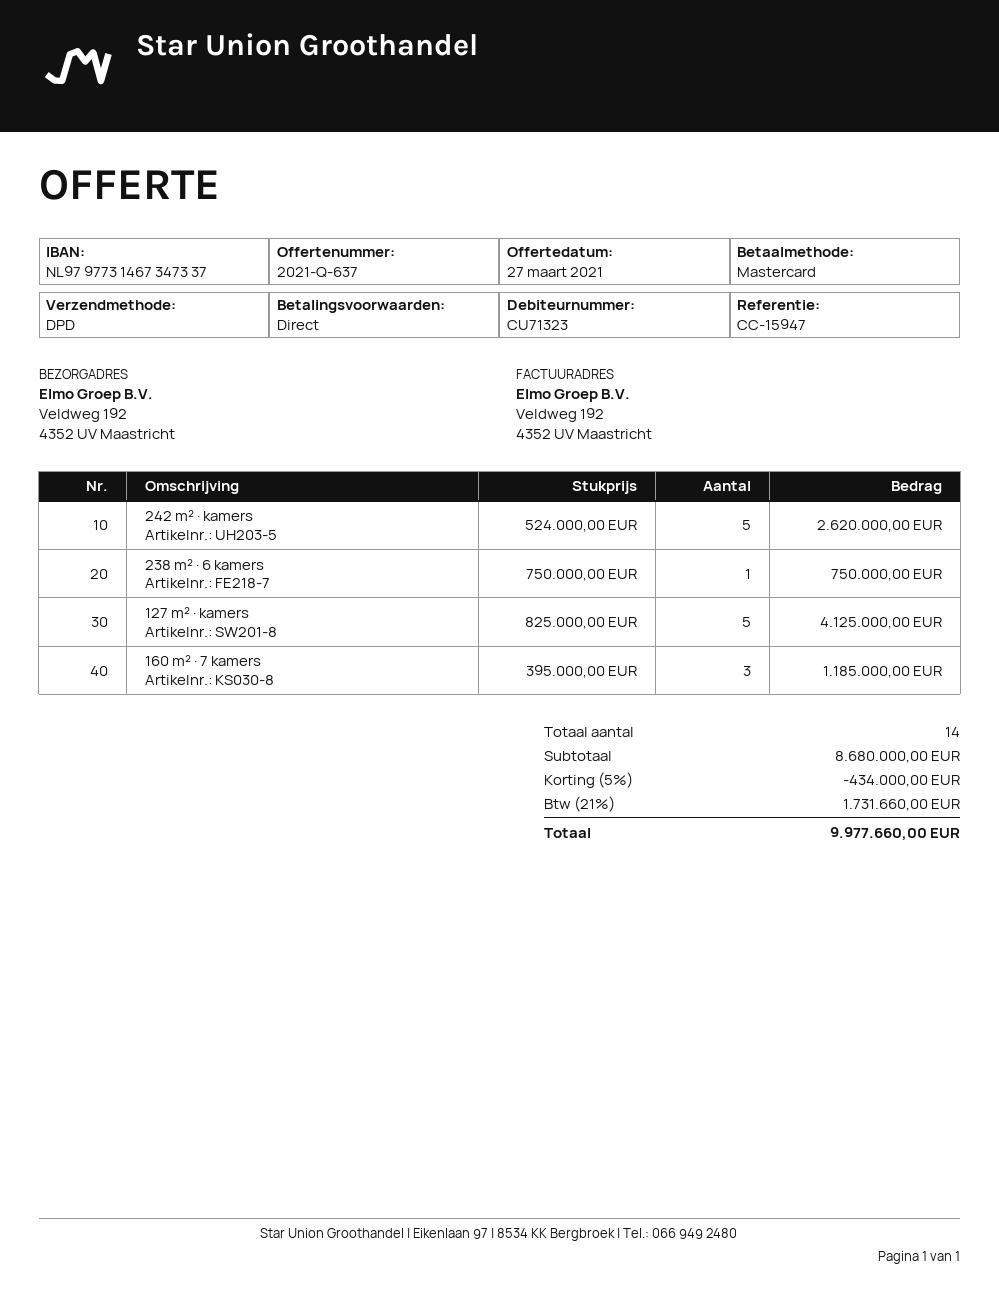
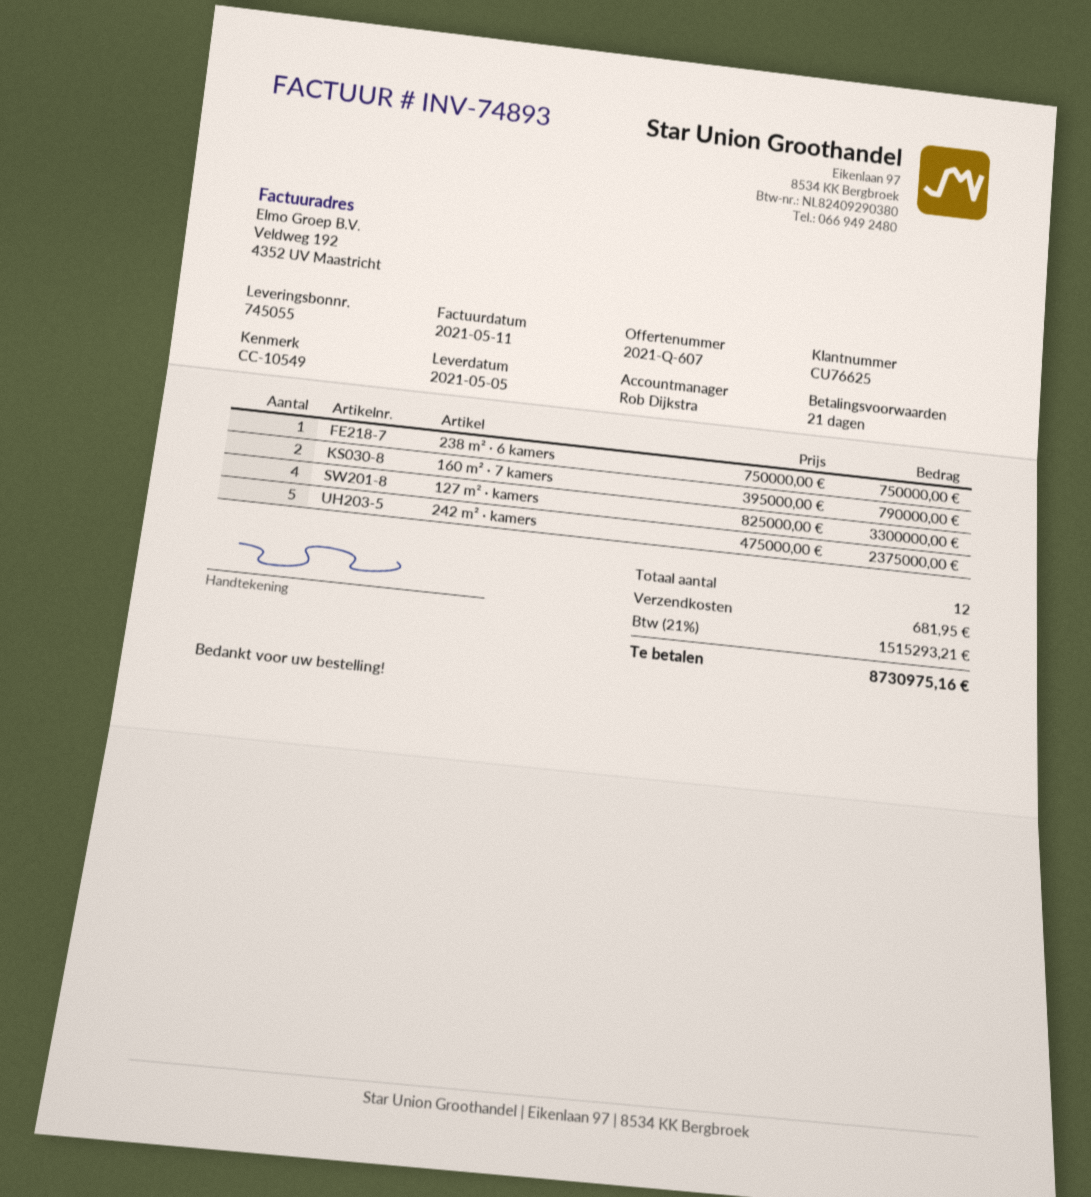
quote number: 2021-Q-637 -> 2021-Q-607
payment terms: on receipt -> 21 days
customer number: CU71323 -> CU76625
reference: CC-15947 -> CC-10549
242 m² · kamers: 5 x 524000.00 = 2620000.00 -> 5 x 475000.00 = 2375000.00
127 m² · kamers: 5 x 825000.00 = 4125000.00 -> 4 x 825000.00 = 3300000.00
160 m² · 7 kamers: 3 x 395000.00 = 1185000.00 -> 2 x 395000.00 = 790000.00
total quantity: 14 -> 12
discount: 5% = 434000.00 -> none
shipping: none -> 681.95
tax: 21% = 1731660.00 -> 21% = 1515293.21
total: 9977660.00 -> 8730975.16

